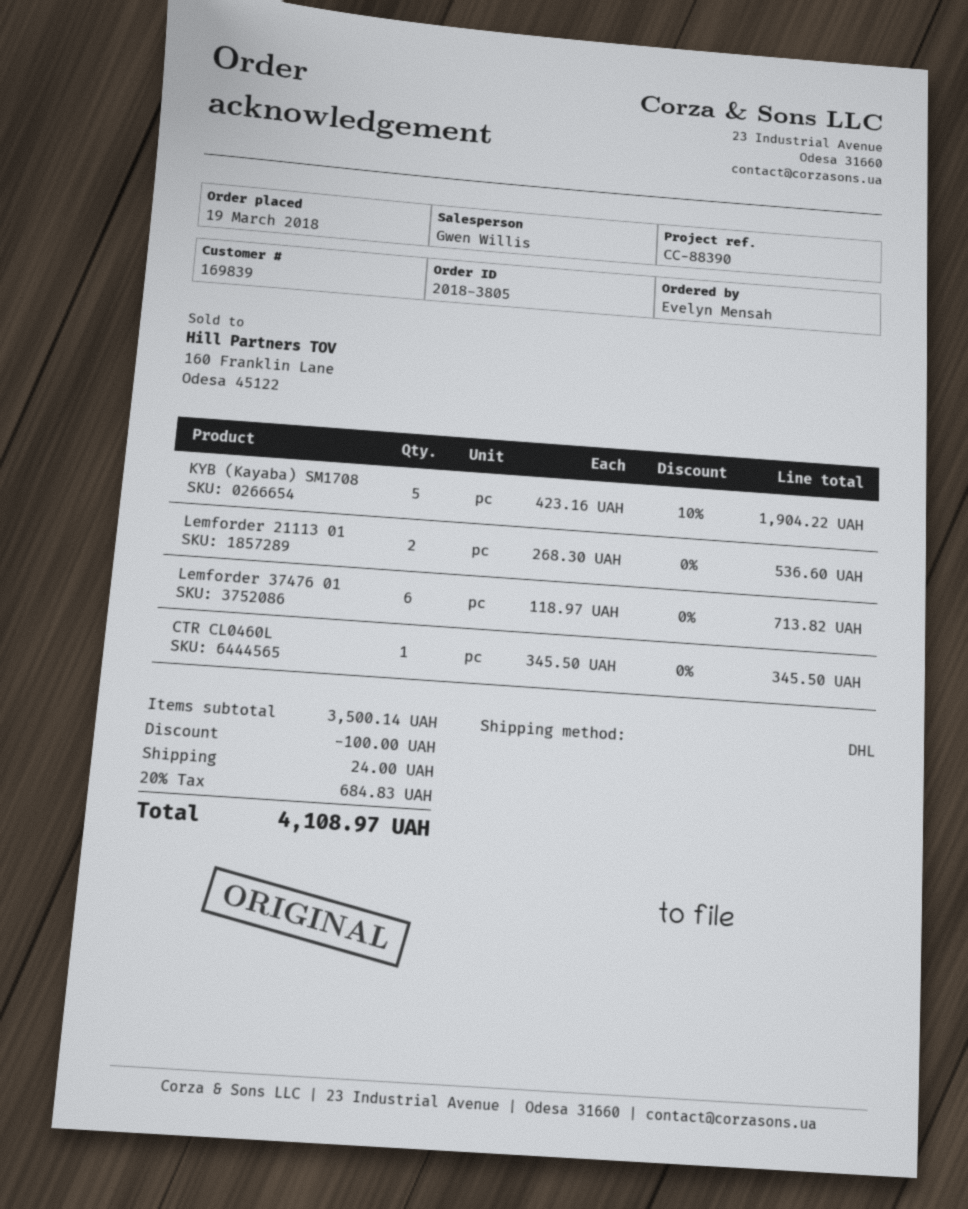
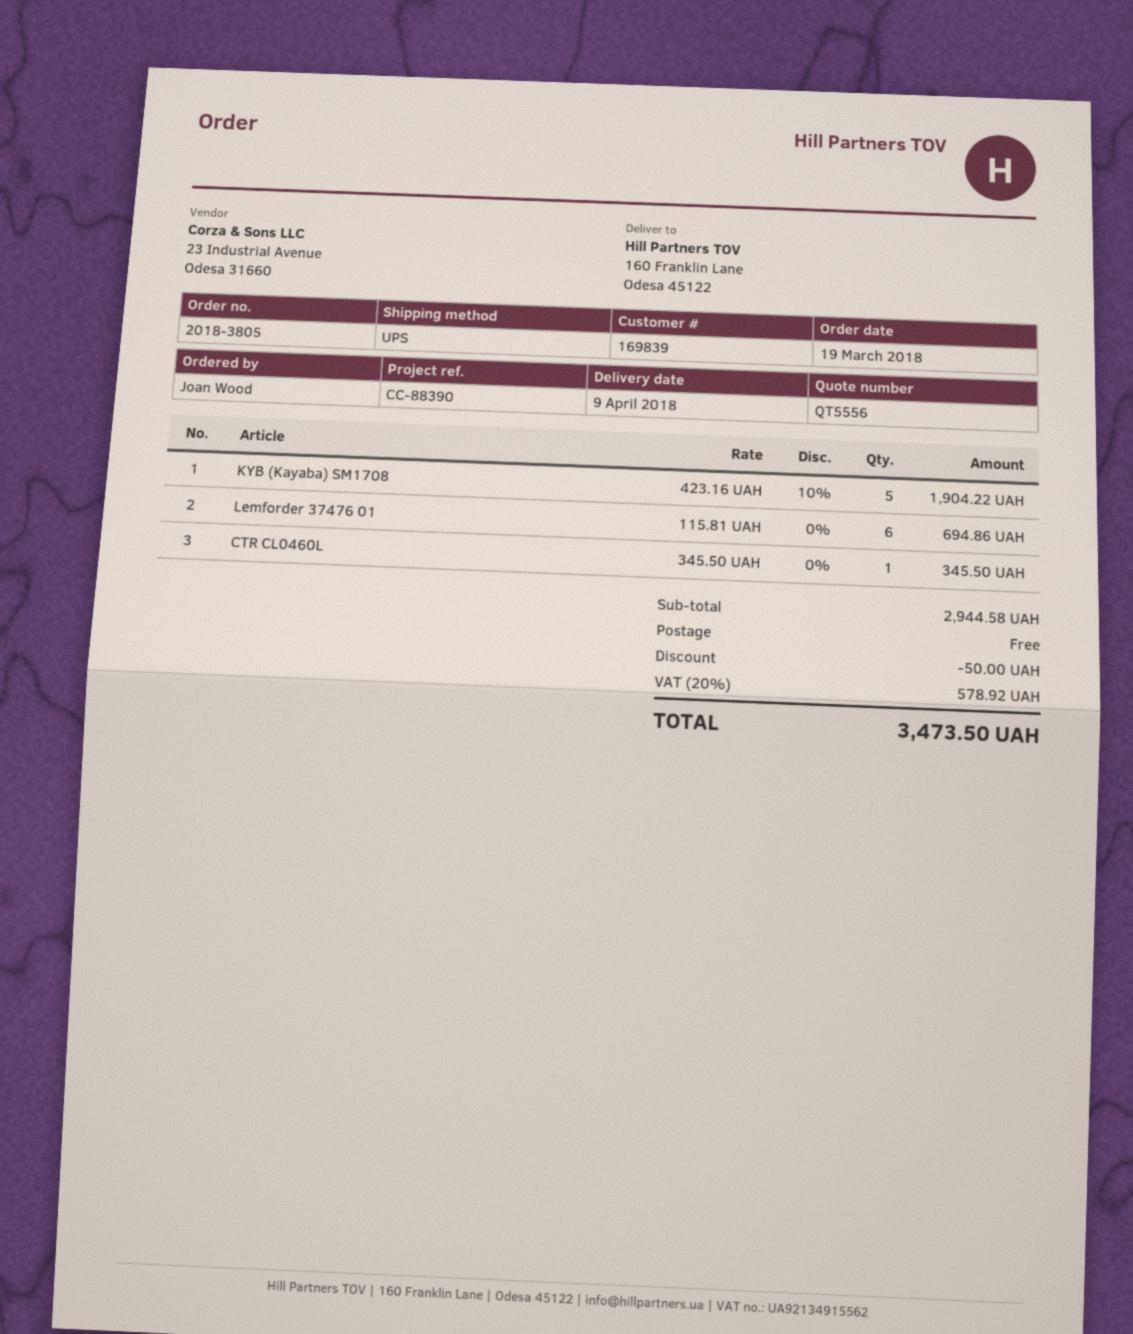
ordered by: Evelyn Mensah -> Joan Wood
shipping method: DHL -> UPS
Lemforder 21113 01: 2 x 268.30 = 536.60 -> none
Lemforder 37476 01: 6 x 118.97 = 713.82 -> 6 x 115.81 = 694.86
subtotal: 3500.14 -> 2944.58
discount: 100.00 -> 50.00
shipping: 24.00 -> 0.00
tax: 20% = 684.83 -> 20% = 578.92
total: 4108.97 -> 3473.50

